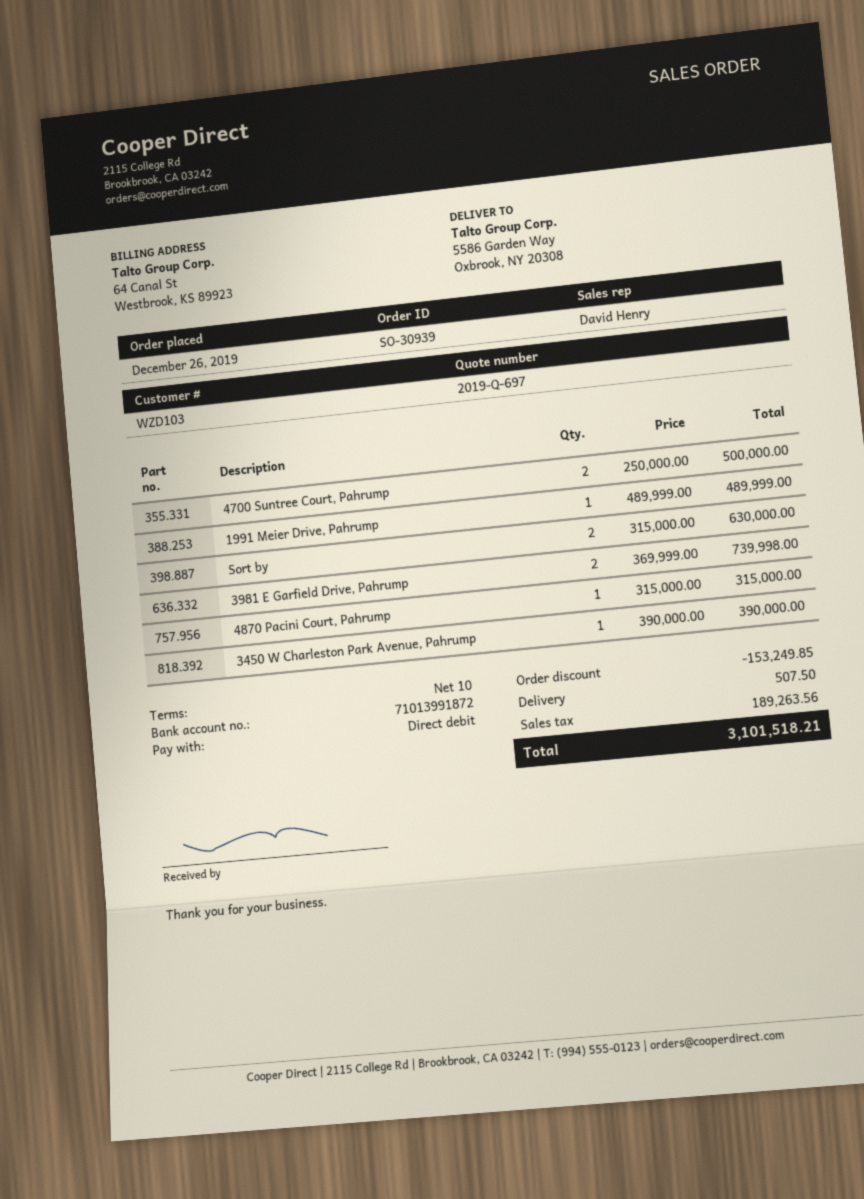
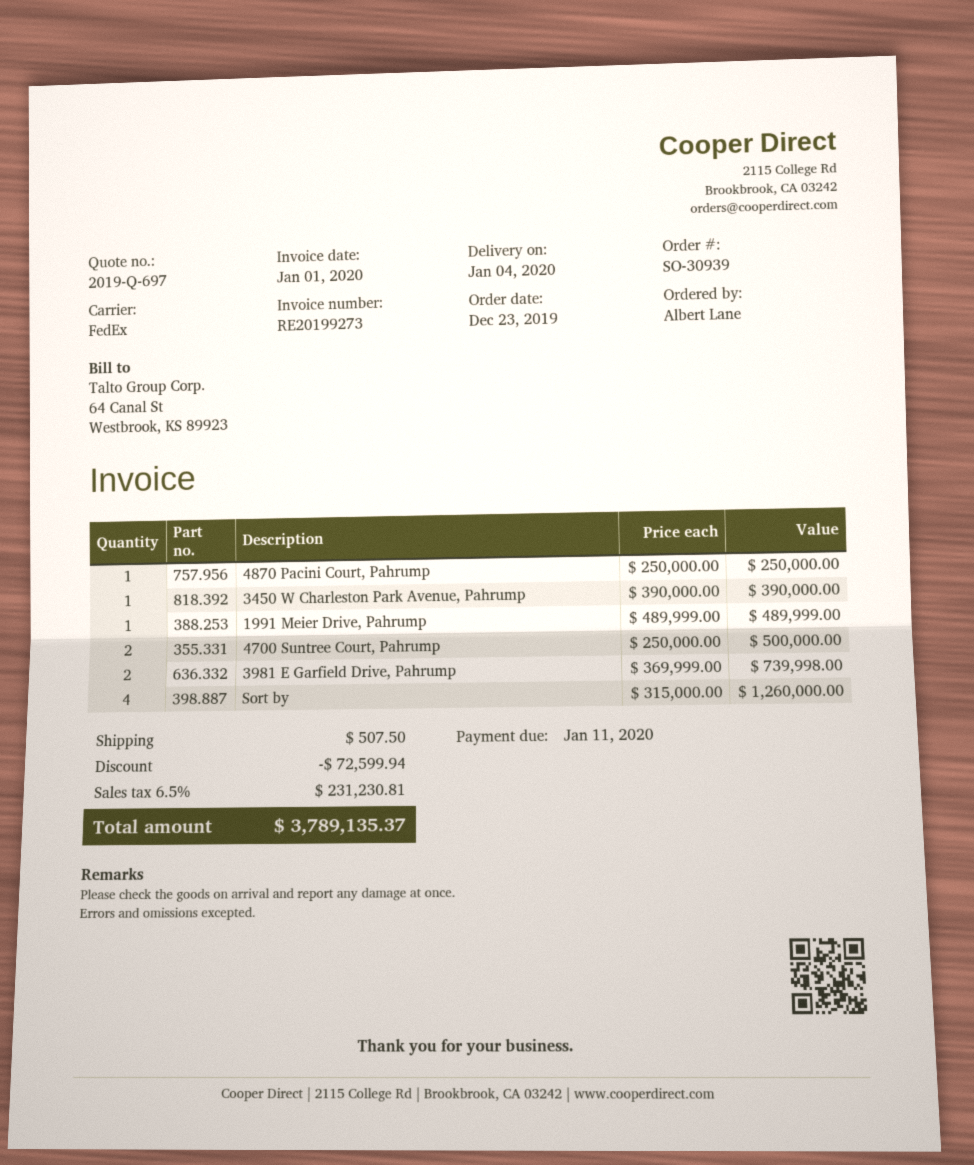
order date: 2019-12-26 -> 2019-12-23
Sort by: 2 x 315000.00 = 630000.00 -> 4 x 315000.00 = 1260000.00
4870 Pacini Court, Pahrump: 1 x 315000.00 = 315000.00 -> 1 x 250000.00 = 250000.00
discount: 153249.85 -> 72599.94
tax: 189263.56 -> 231230.81
total: 3101518.21 -> 3789135.37

